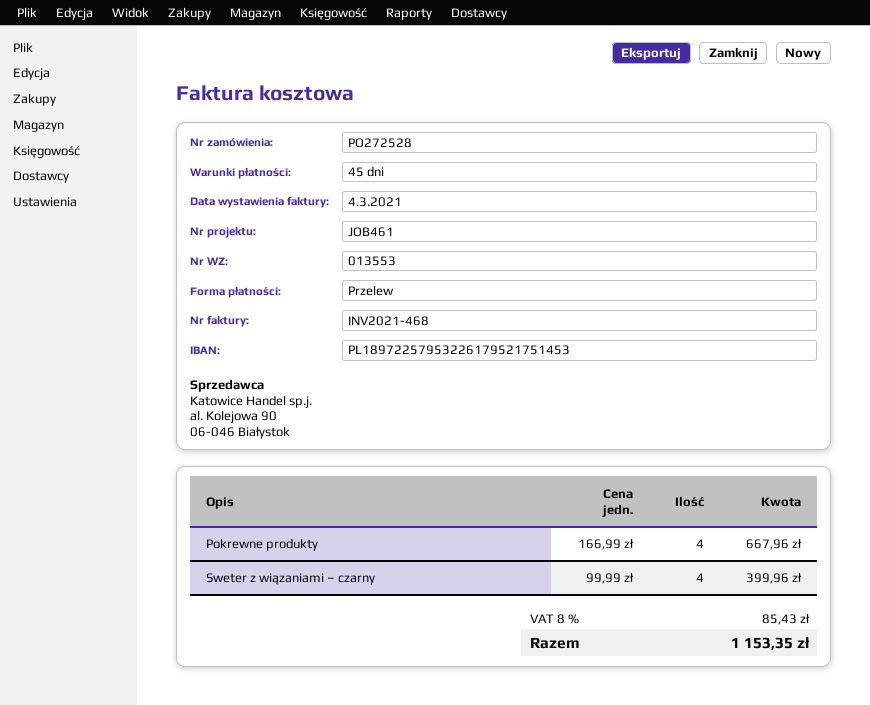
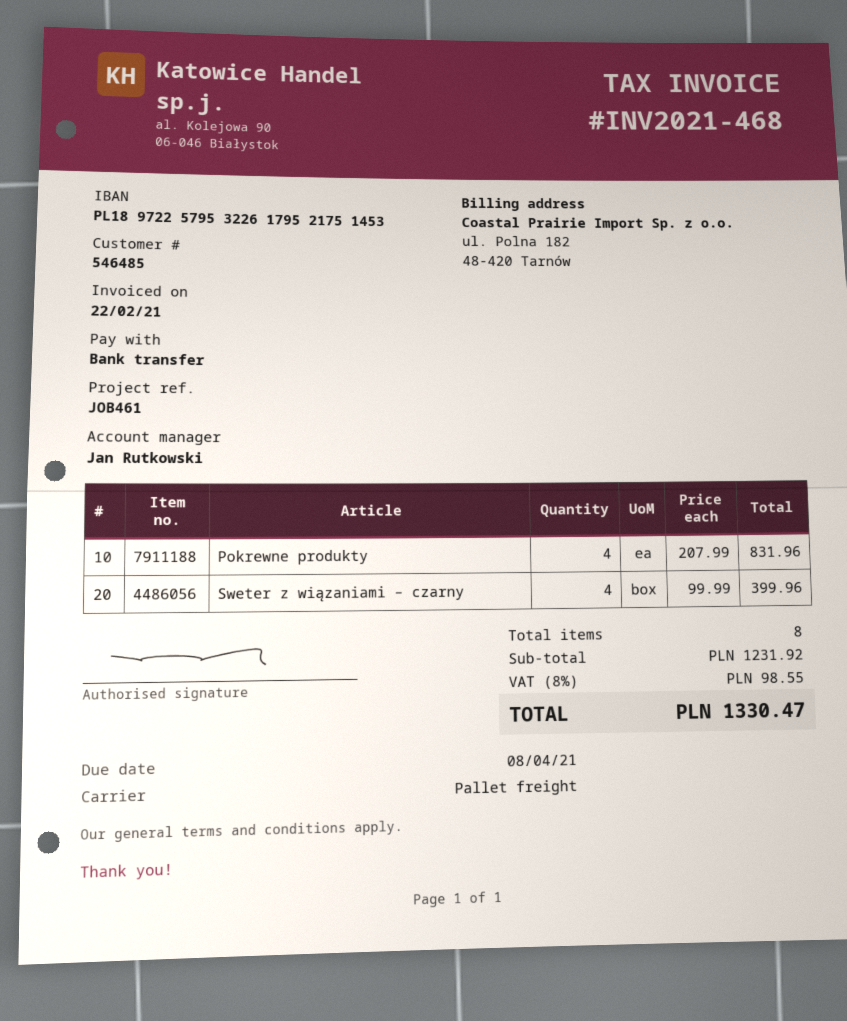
invoice date: 2021-03-04 -> 2021-02-22
Pokrewne produkty: 4 x 166.99 = 667.96 -> 4 x 207.99 = 831.96
tax: 8% = 85.43 -> 8% = 98.55
total: 1153.35 -> 1330.47

